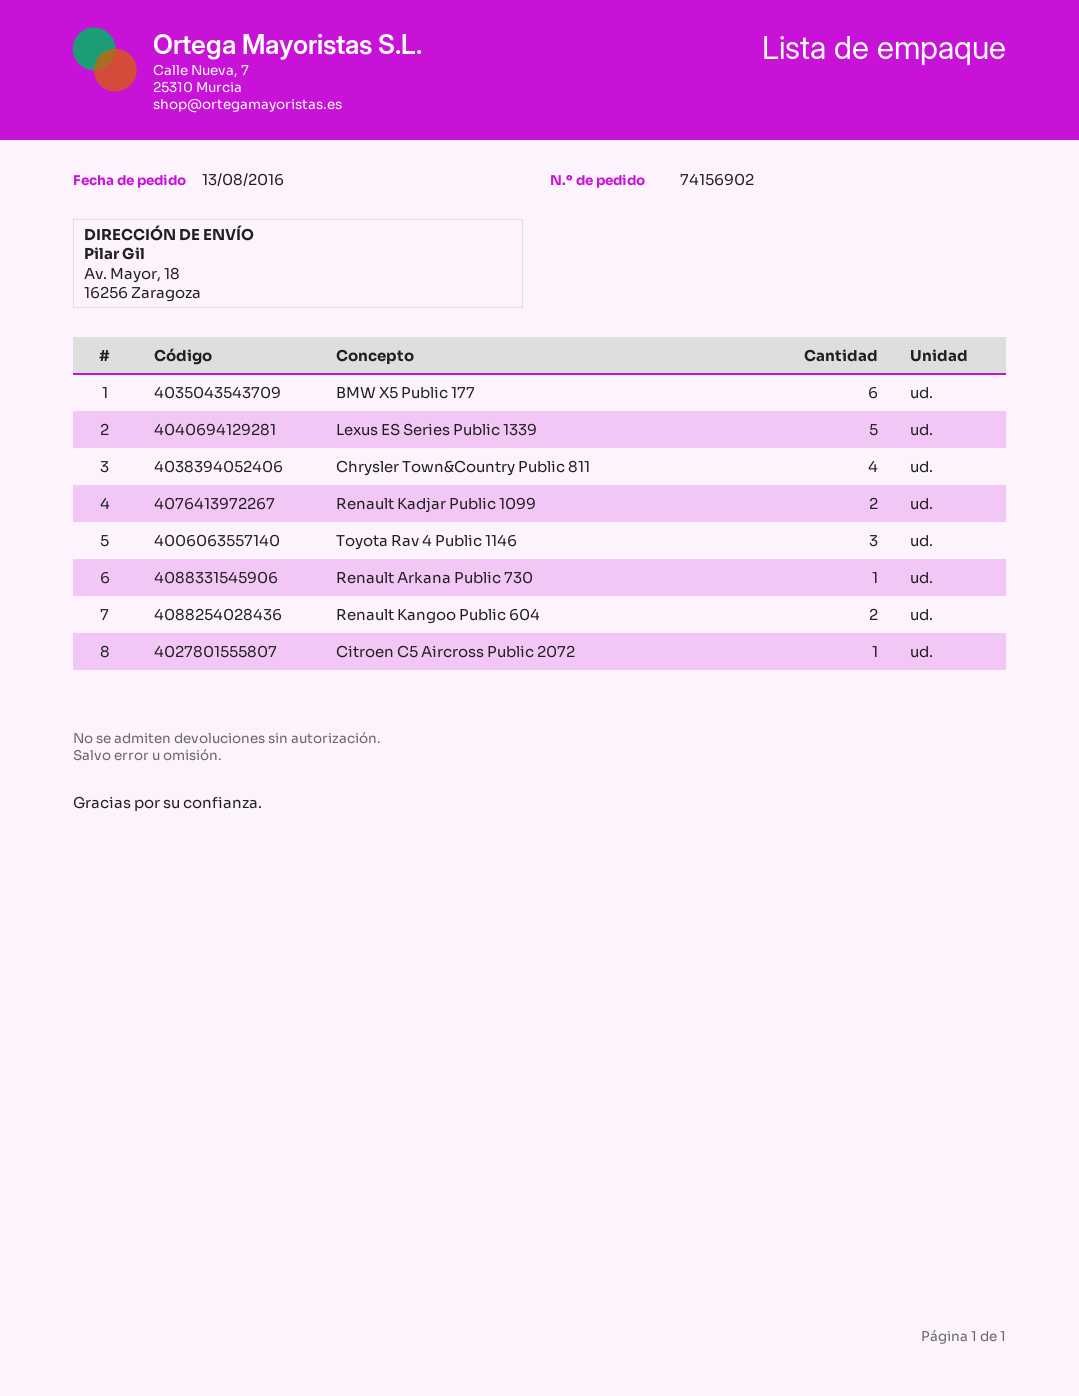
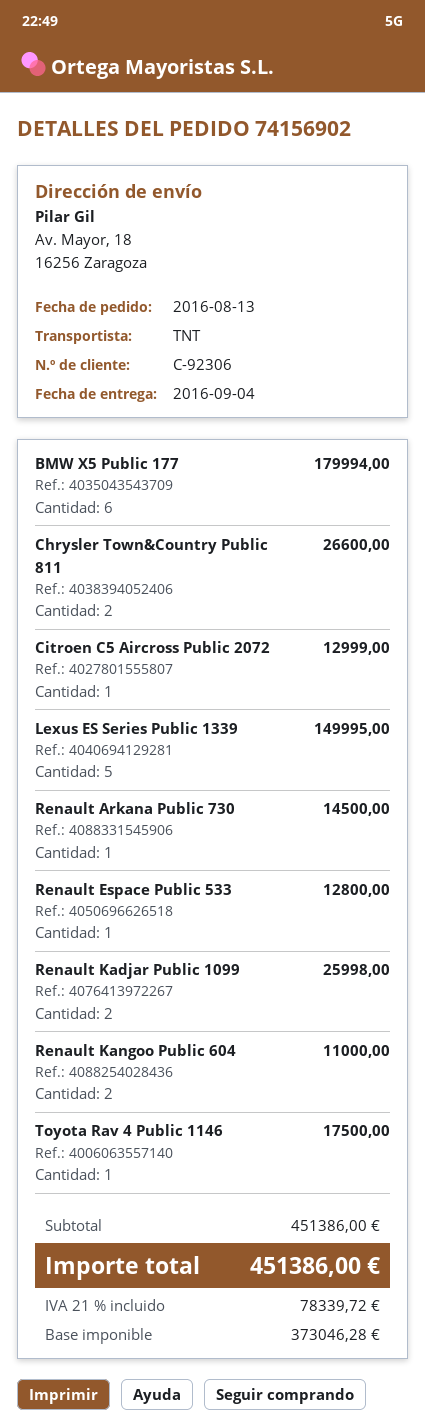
Chrysler Town&Country Public 811: 4 -> 2
Toyota Rav 4 Public 1146: 3 -> 1
Renault Espace Public 533: none -> 1

